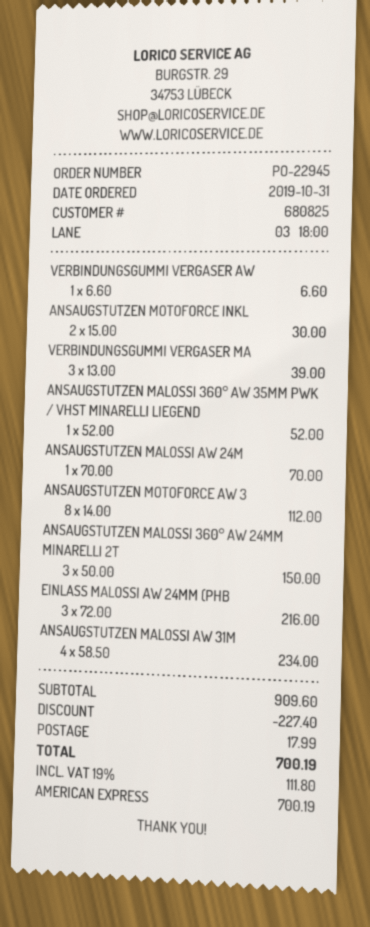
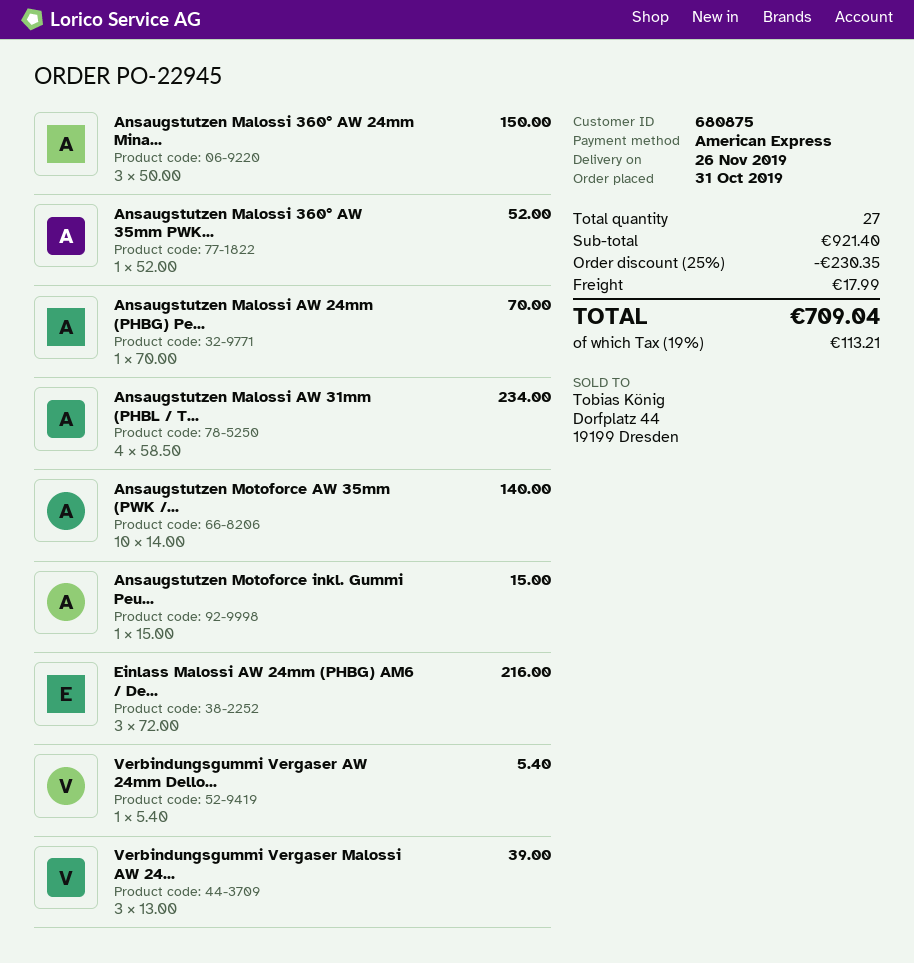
customer number: 680825 -> 680875
VERBINDUNGSGUMMI VERGASER AW: 1 x 6.60 = 6.60 -> 1 x 5.40 = 5.40
ANSAUGSTUTZEN MOTOFORCE INKL: 2 x 15.00 = 30.00 -> 1 x 15.00 = 15.00
ANSAUGSTUTZEN MOTOFORCE AW 3: 8 x 14.00 = 112.00 -> 10 x 14.00 = 140.00
subtotal: 909.60 -> 921.40
discount: 227.40 -> 230.35
tax: 19% = 111.80 -> 19% = 113.21
total: 700.19 -> 709.04

